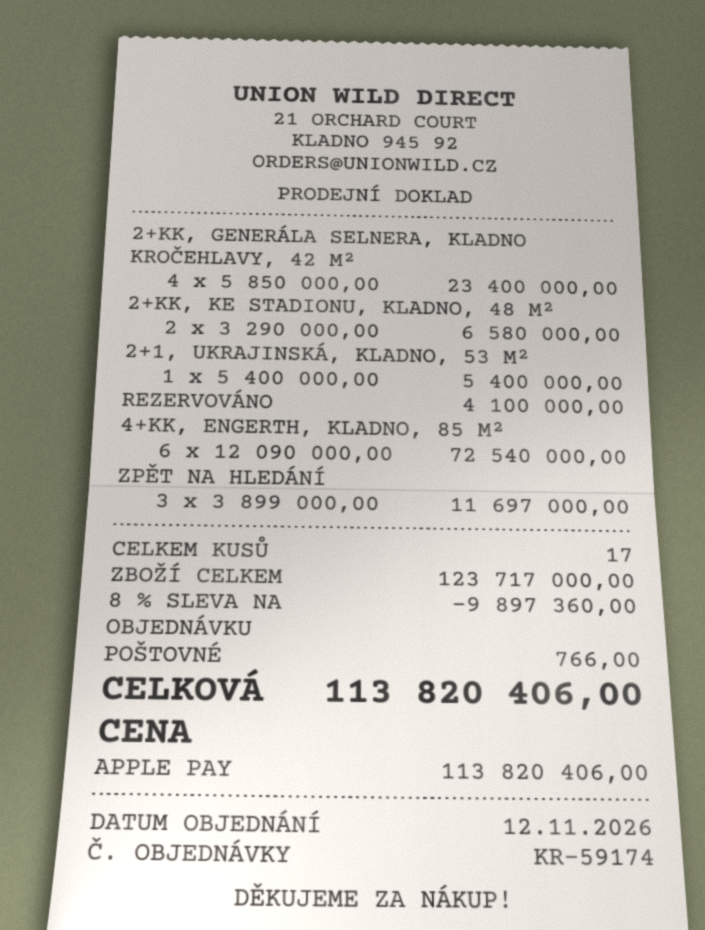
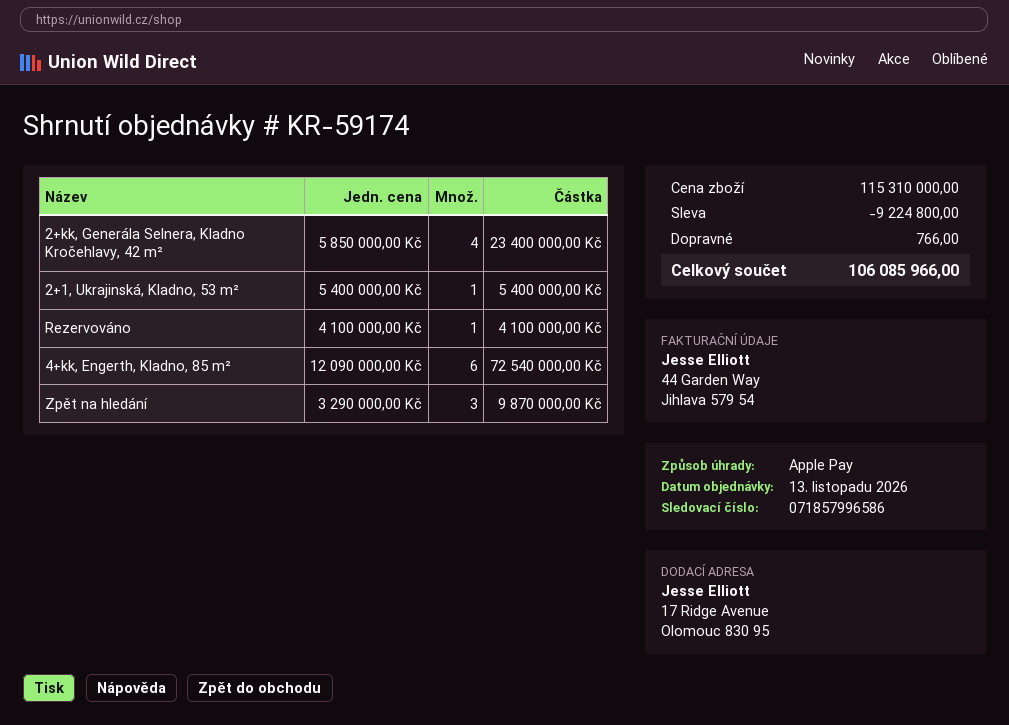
order date: 2026-11-12 -> 2026-11-13
2+KK, KE STADIONU, KLADNO, 48 M²: 2 x 3290000.00 = 6580000.00 -> none
ZPĚT NA HLEDÁNÍ: 3 x 3899000.00 = 11697000.00 -> 3 x 3290000.00 = 9870000.00
subtotal: 123717000.00 -> 115310000.00
discount: 9897360.00 -> 9224800.00
total: 113820406.00 -> 106085966.00

